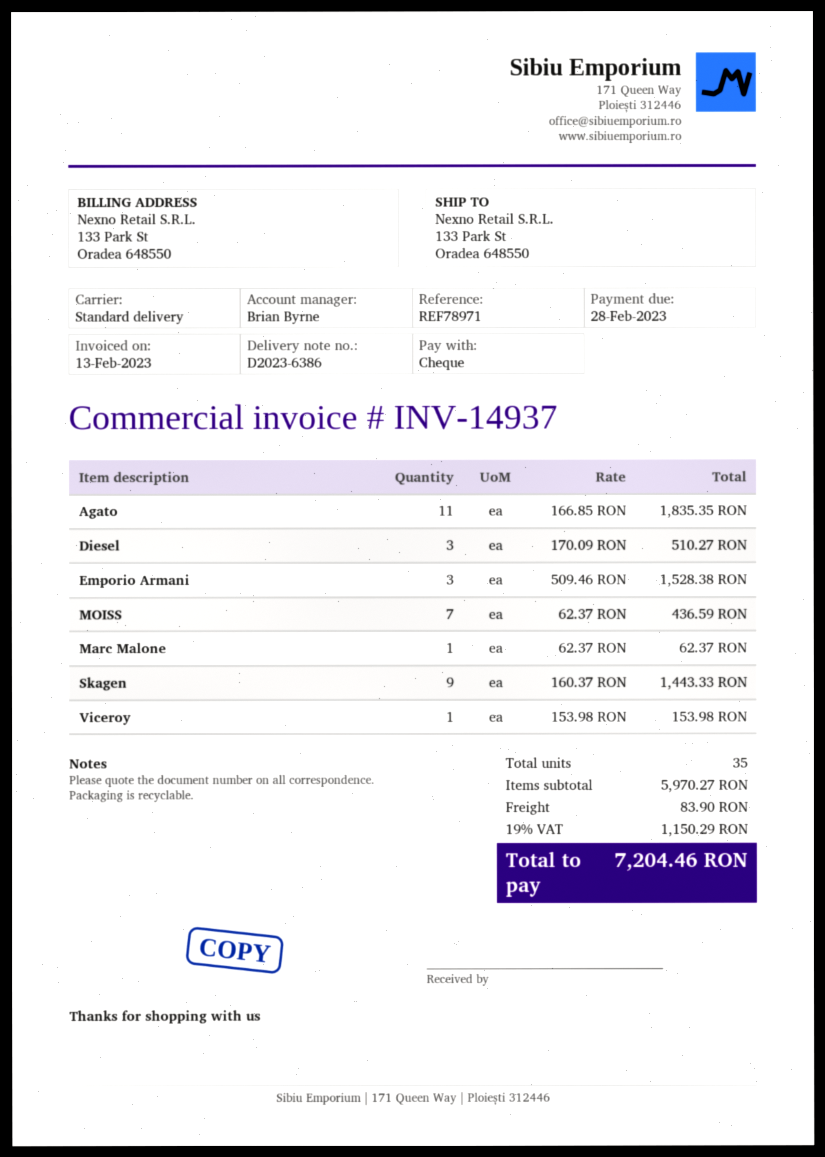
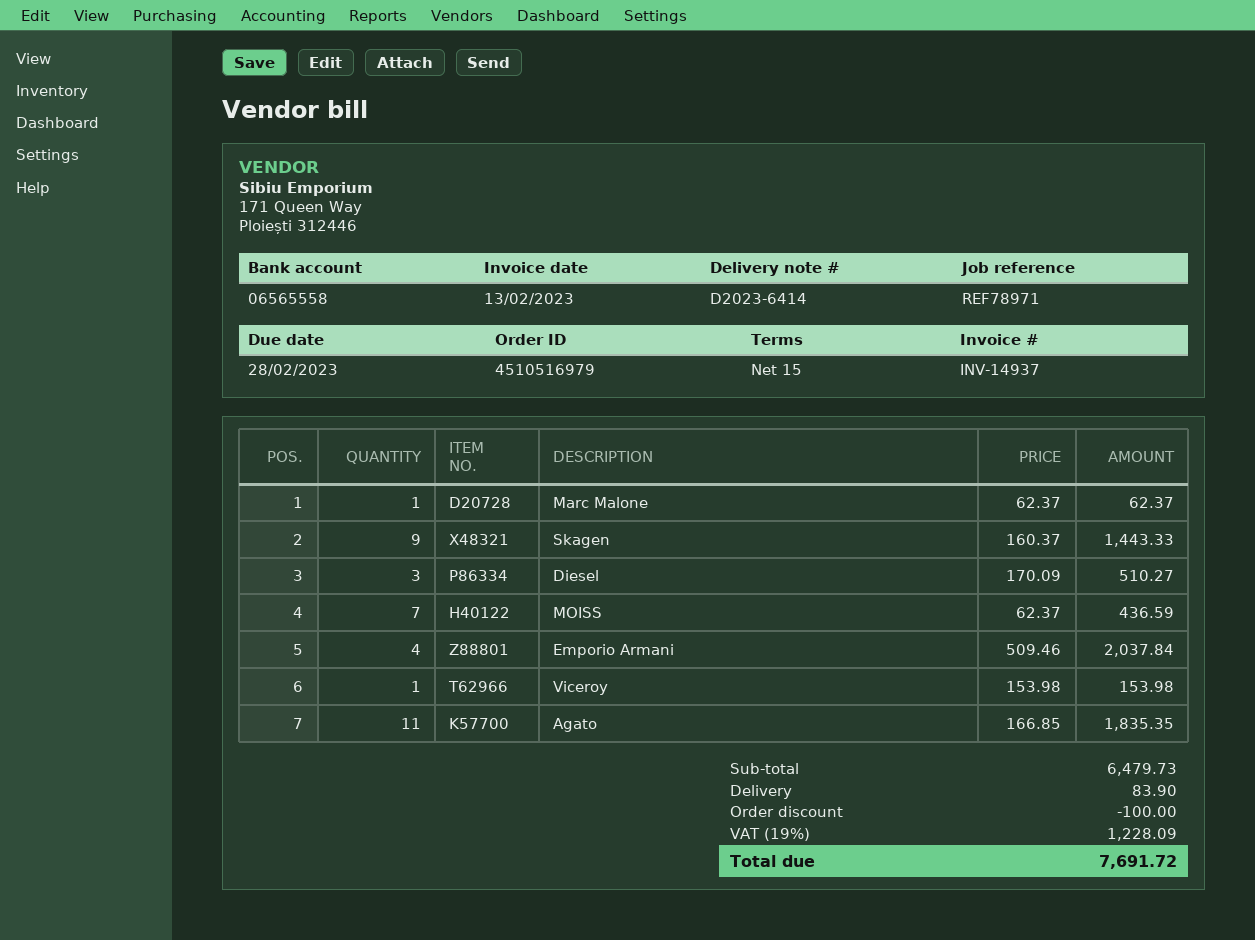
delivery note number: D2023-6386 -> D2023-6414
Emporio Armani: 3 x 509.46 = 1528.38 -> 4 x 509.46 = 2037.84
subtotal: 5970.27 -> 6479.73
discount: none -> 100.00
tax: 19% = 1150.29 -> 19% = 1228.09
total: 7204.46 -> 7691.72

